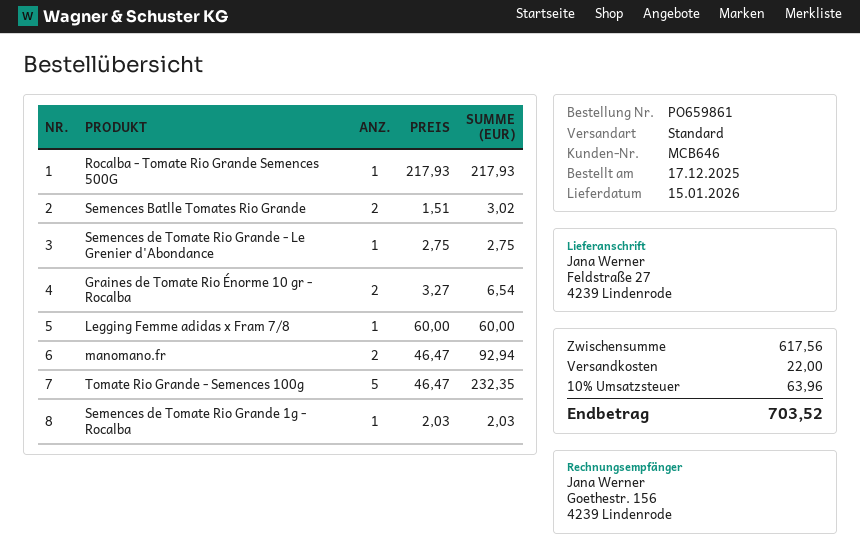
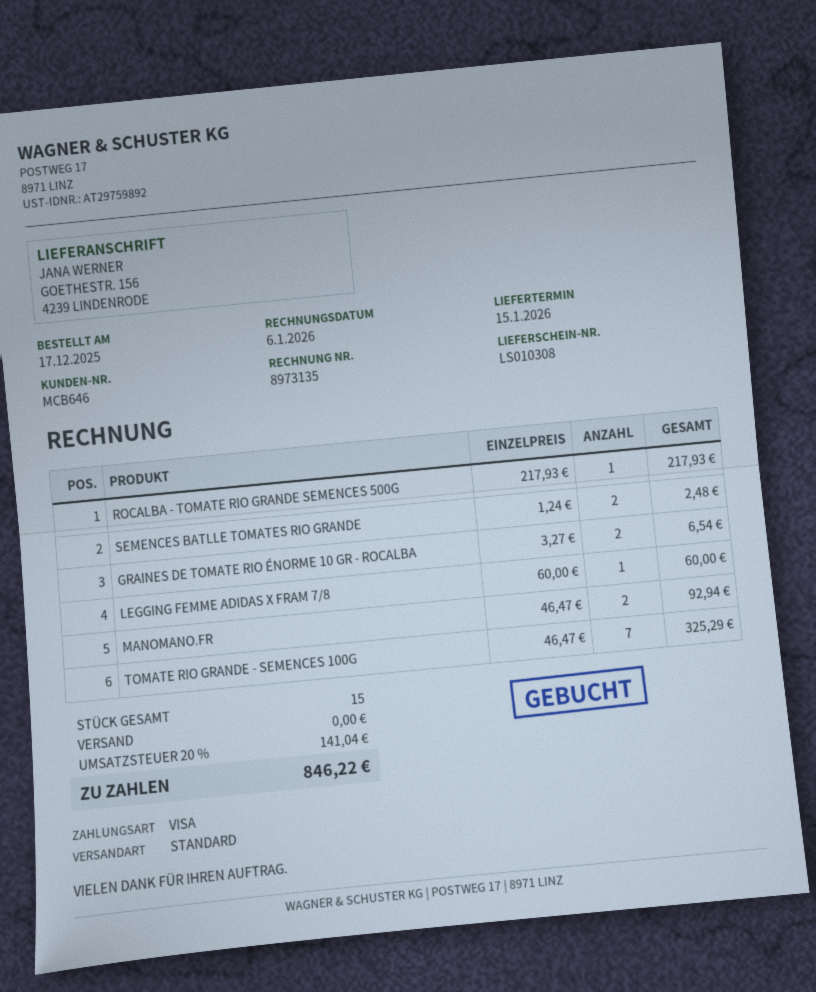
ship to: Feldstraße 27, 4239 Lindenrode -> GOETHESTR. 156, 4239 LINDENRODE
Semences Batlle Tomates Rio Grande: 2 x 1.51 = 3.02 -> 2 x 1.24 = 2.48
Semences de Tomate Rio Grande - Le Grenier d'Abondance: 1 x 2.75 = 2.75 -> none
Tomate Rio Grande - Semences 100g: 5 x 46.47 = 232.35 -> 7 x 46.47 = 325.29
Semences de Tomate Rio Grande 1g - Rocalba: 1 x 2.03 = 2.03 -> none
shipping: 22.00 -> 0.00
tax: 10% = 63.96 -> 20% = 141.04
total: 703.52 -> 846.22

